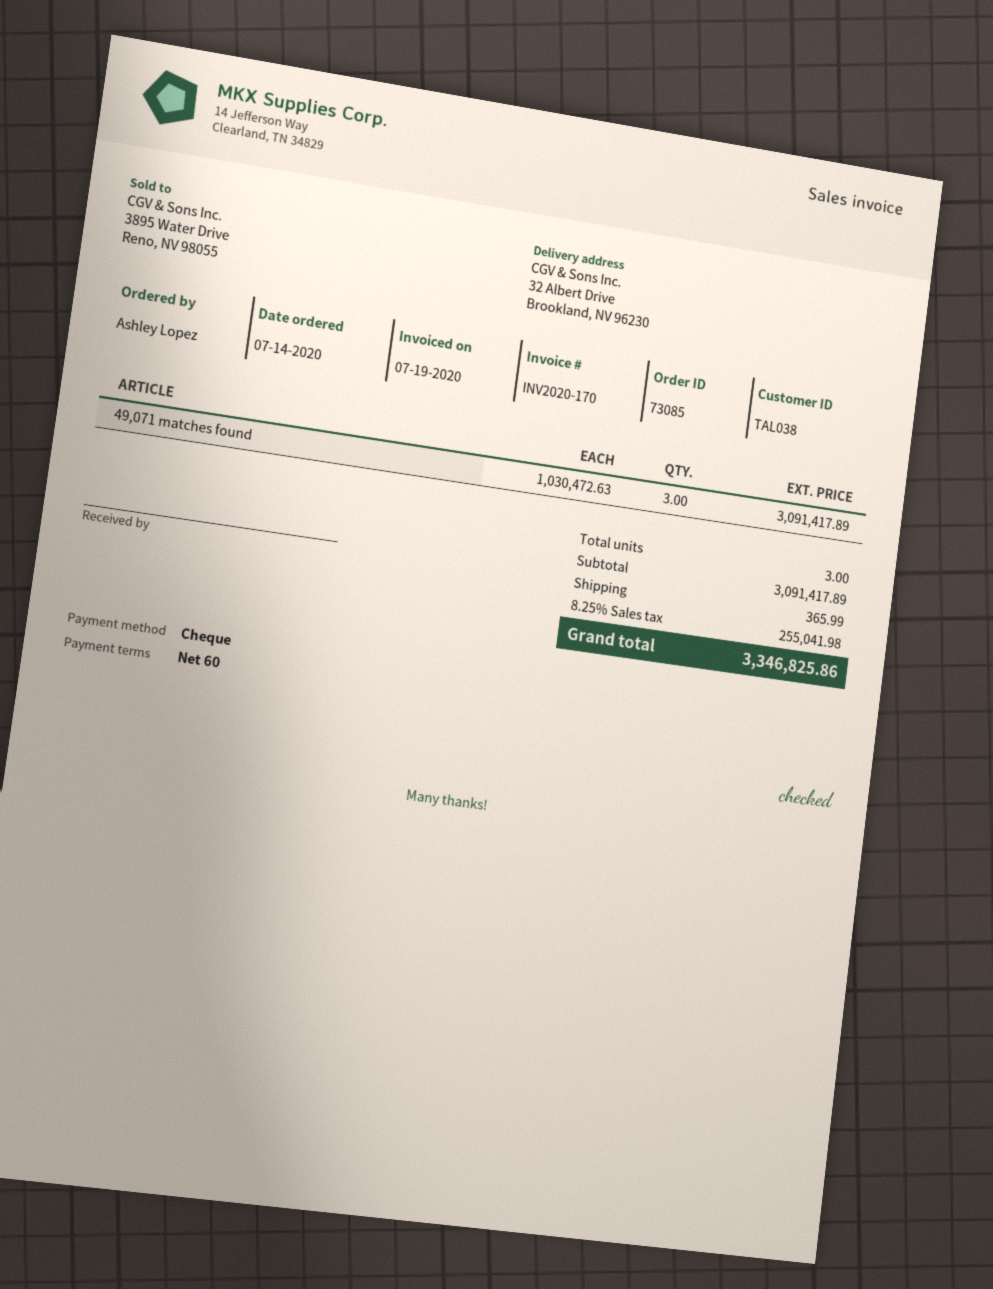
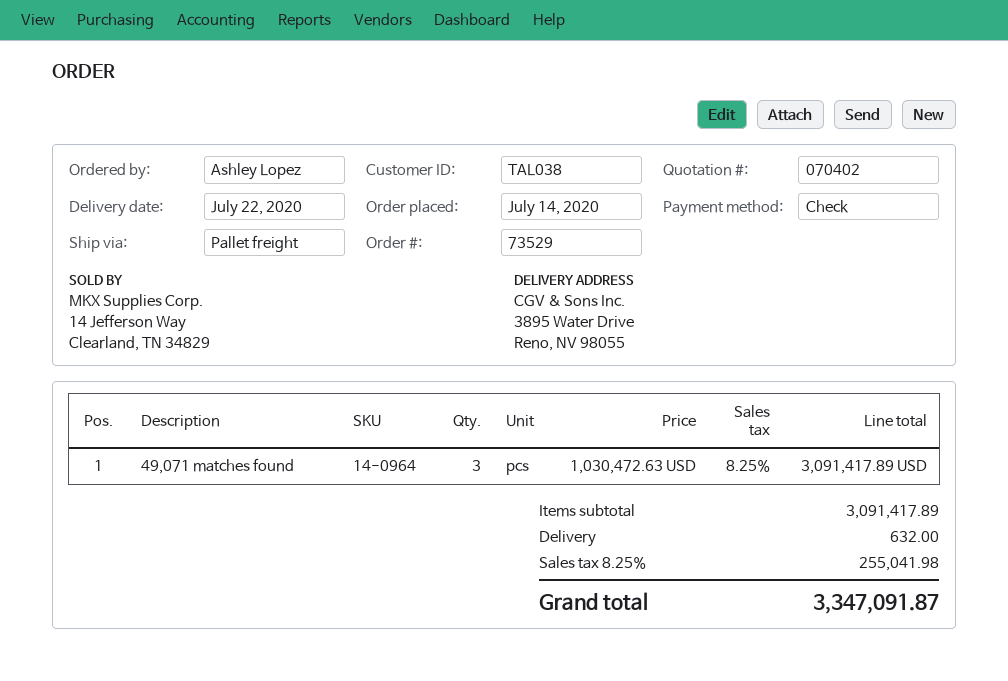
order number: 73085 -> 73529
ship to: 32 Albert Drive, Brookland, NV 96230 -> 3895 Water Drive, Reno, NV 98055
shipping: 365.99 -> 632.00
total: 3346825.86 -> 3347091.87

